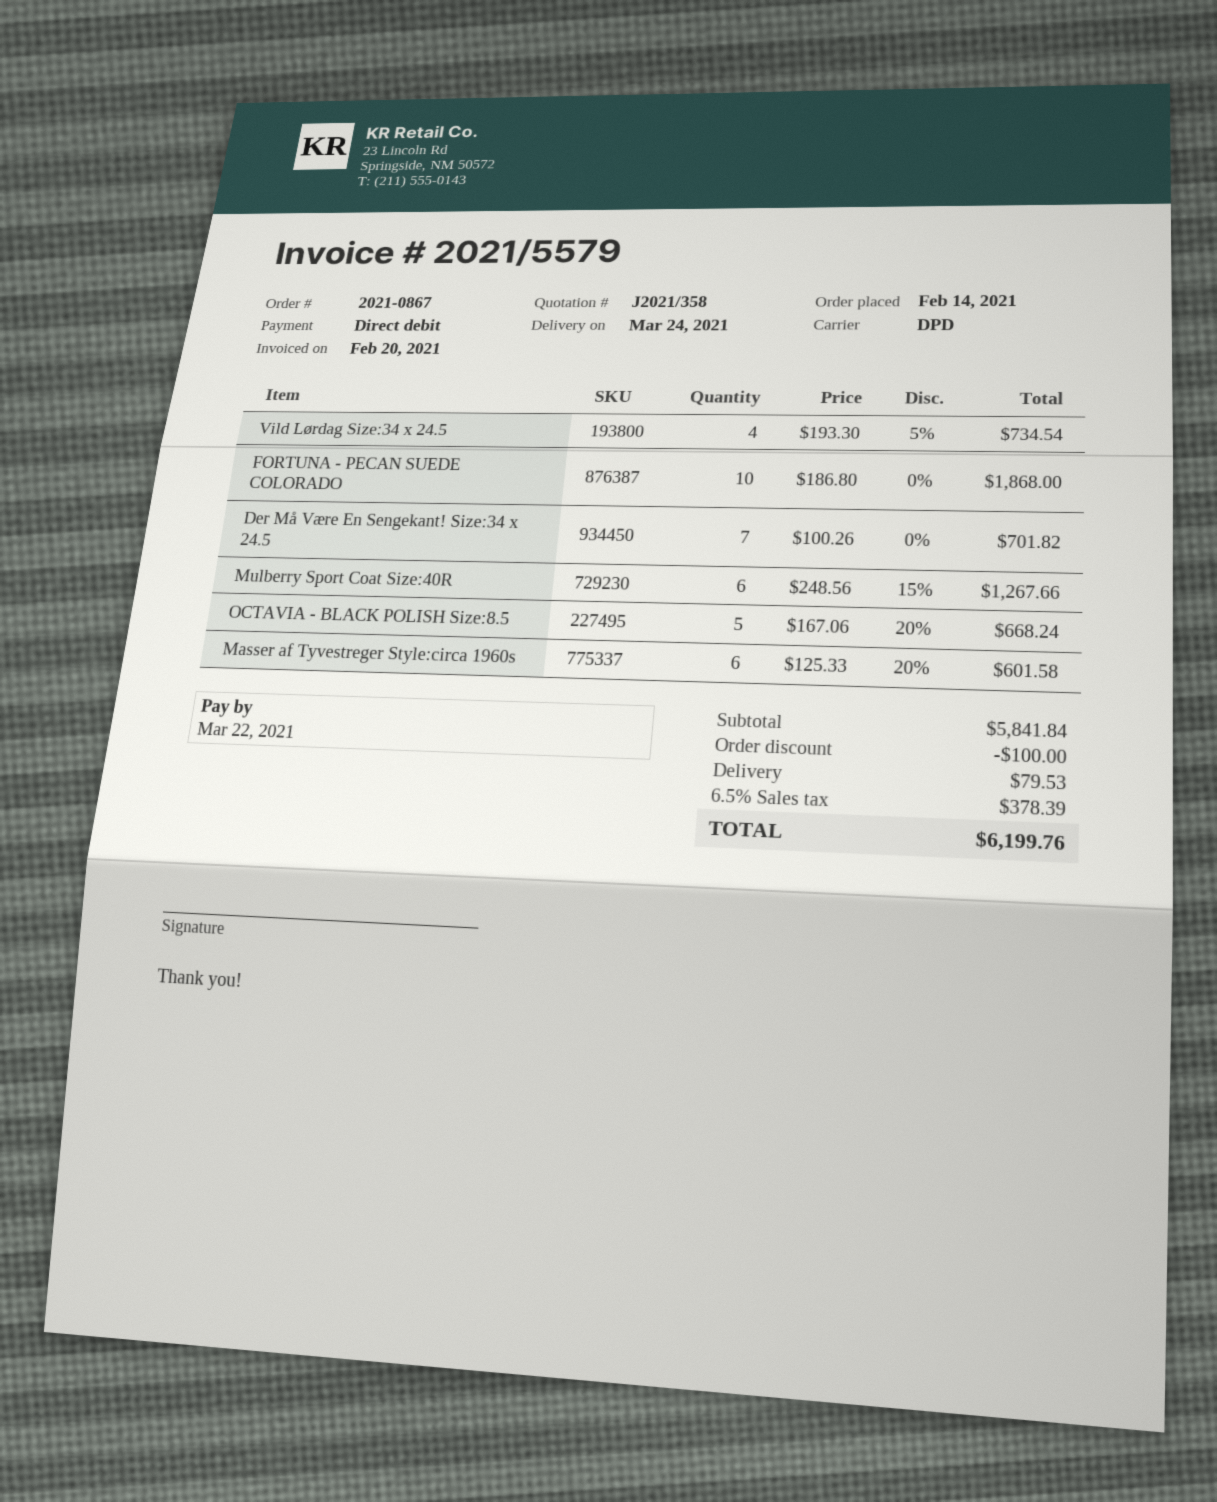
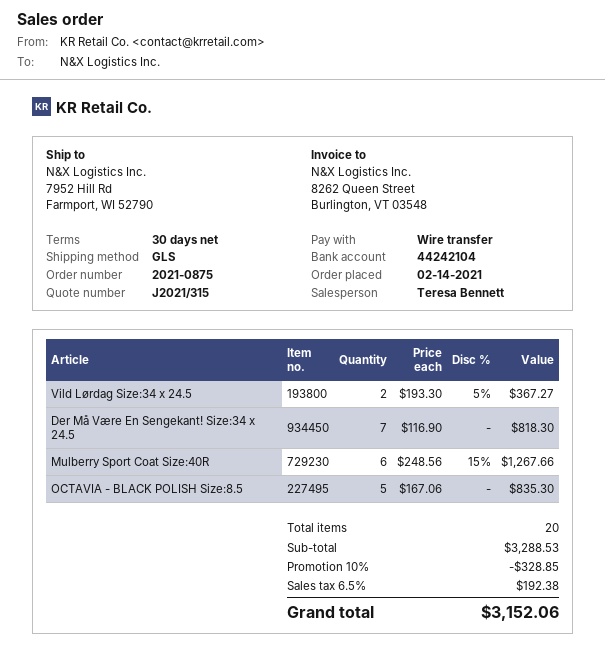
quote number: J2021/358 -> J2021/315
order number: 2021-0867 -> 2021-0875
payment method: direct debit -> bank transfer
shipping method: DPD -> GLS
Vild Lørdag Size:34 x 24.5: 4 x 193.30 - 5% = 734.54 -> 2 x 193.30 - 5% = 367.27
FORTUNA - PECAN SUEDE COLORADO: 10 x 186.80 = 1868.00 -> none
Der Må Være En Sengekant! Size:34 x 24.5: 7 x 100.26 = 701.82 -> 7 x 116.90 = 818.30
OCTAVIA - BLACK POLISH Size:8.5: 5 x 167.06 - 20% = 668.24 -> 5 x 167.06 = 835.30
Masser af Tyvestreger Style:circa 1960s: 6 x 125.33 - 20% = 601.58 -> none
subtotal: 5841.84 -> 3288.53
discount: 100.00 -> 328.85
shipping: 79.53 -> none
tax: 6.5% = 378.39 -> 6.5% = 192.38
total: 6199.76 -> 3152.06

